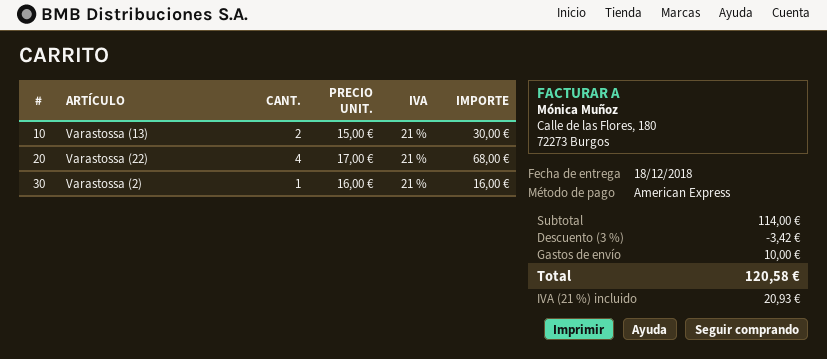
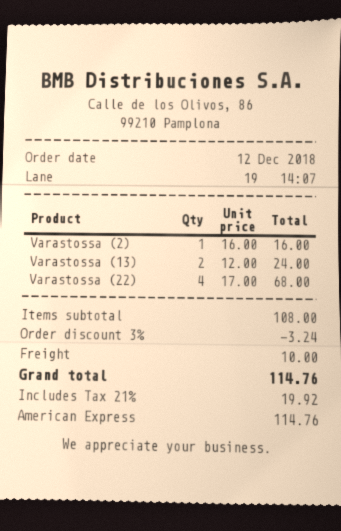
Varastossa (13): 2 x 15.00 = 30.00 -> 2 x 12.00 = 24.00
subtotal: 114.00 -> 108.00
discount: 3% = 3.42 -> 3% = 3.24
tax: 21% = 20.93 -> 21% = 19.92
total: 120.58 -> 114.76

